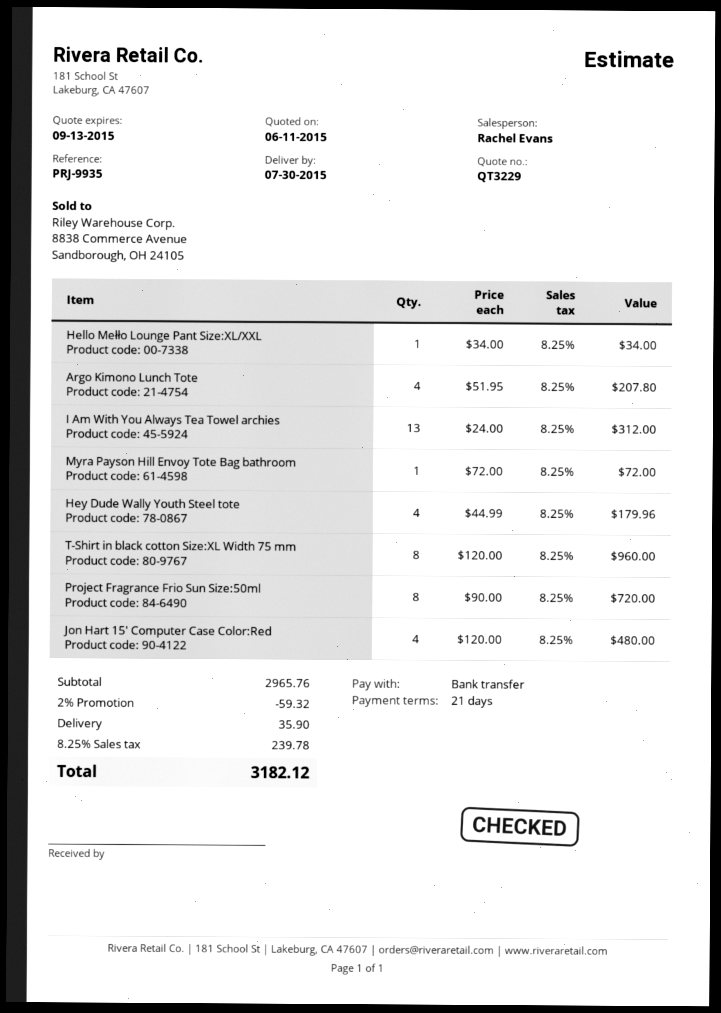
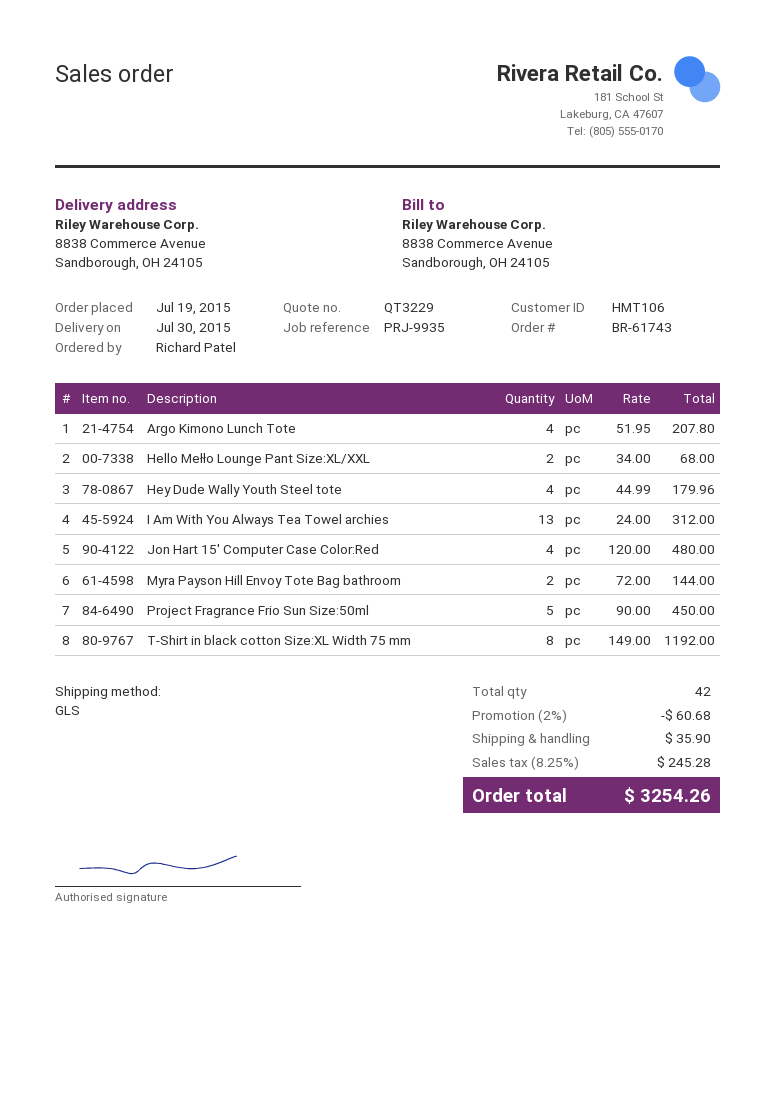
Hello Mełło Lounge Pant Size:XL/XXL: 1 x 34.00 = 34.00 -> 2 x 34.00 = 68.00
Myra Payson Hill Envoy Tote Bag bathroom: 1 x 72.00 = 72.00 -> 2 x 72.00 = 144.00
T-Shirt in black cotton Size:XL Width 75 mm: 8 x 120.00 = 960.00 -> 8 x 149.00 = 1192.00
Project Fragrance Frio Sun Size:50ml: 8 x 90.00 = 720.00 -> 5 x 90.00 = 450.00
discount: 2% = 59.32 -> 2% = 60.68
tax: 8.25% = 239.78 -> 8.25% = 245.28
total: 3182.12 -> 3254.26

